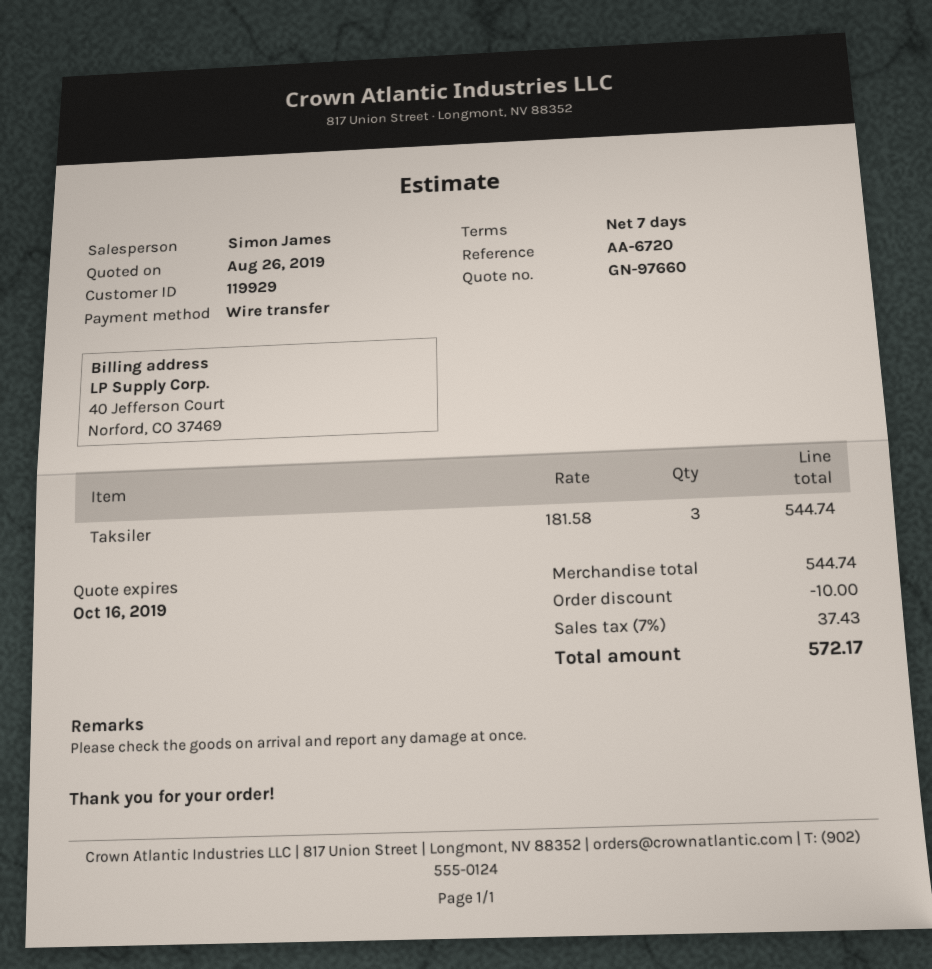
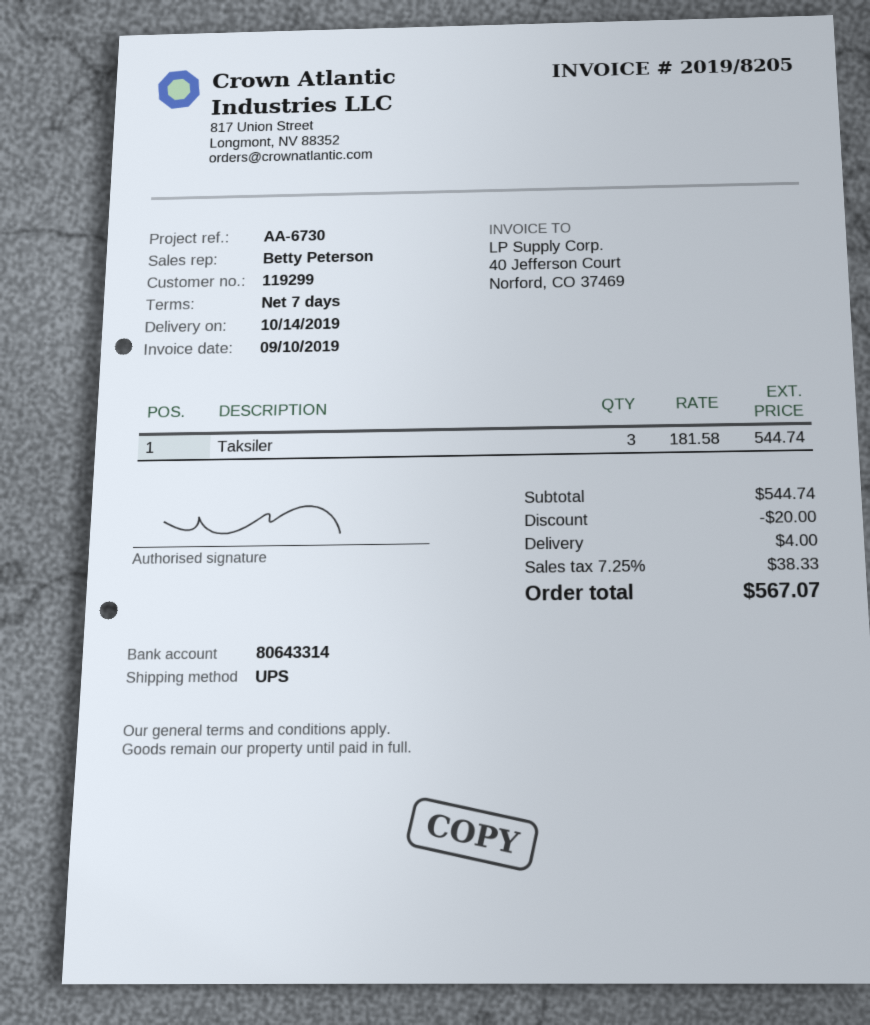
customer number: 119929 -> 119299
reference: AA-6720 -> AA-6730
sales rep: Simon James -> Betty Peterson
discount: 10.00 -> 20.00
shipping: none -> 4.00
tax: 7% = 37.43 -> 7.25% = 38.33
total: 572.17 -> 567.07

